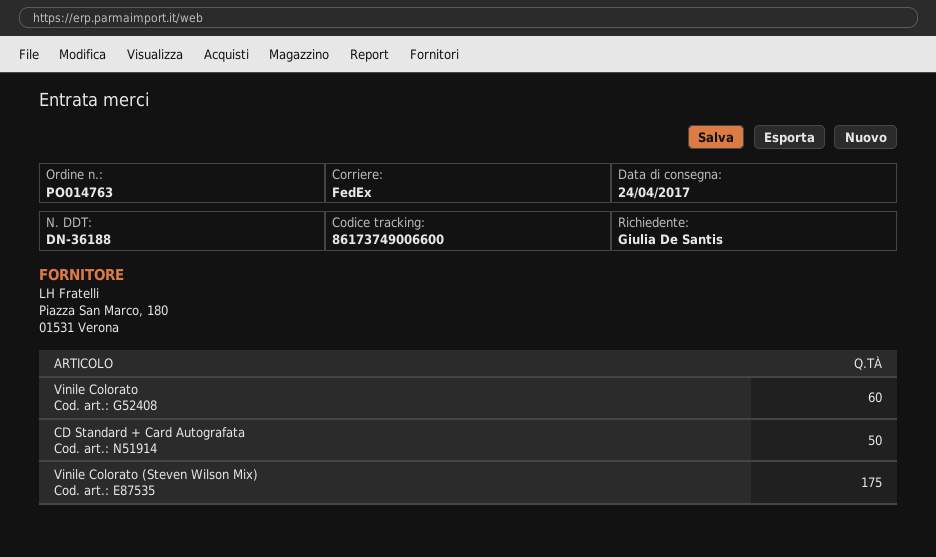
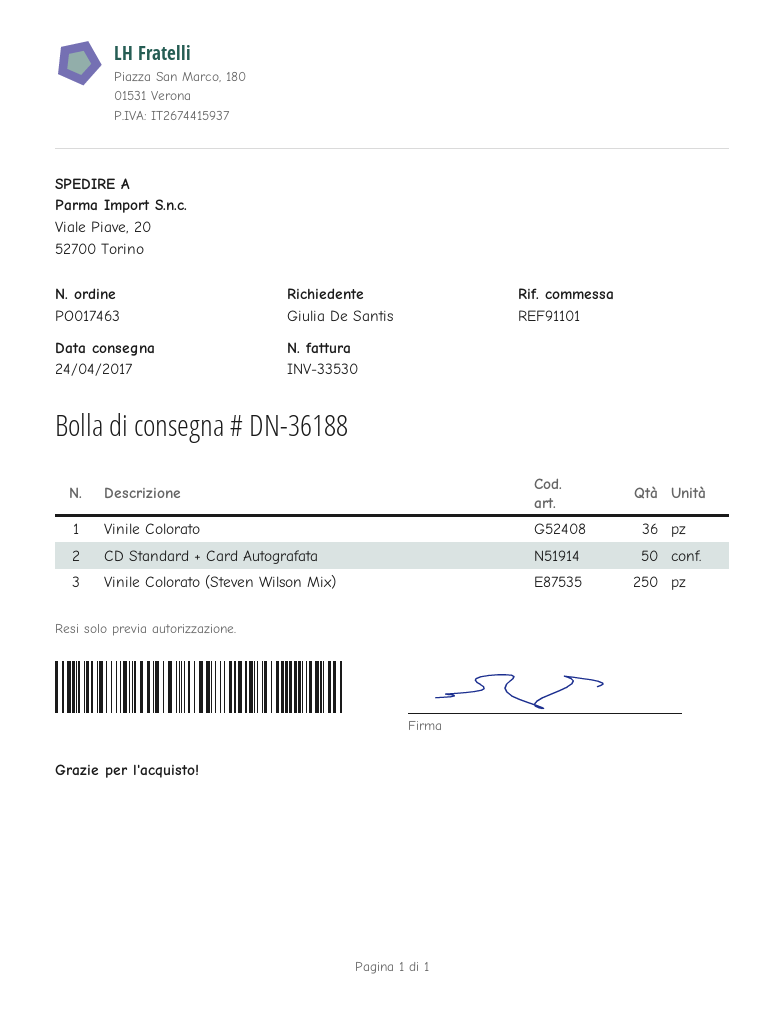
order number: PO014763 -> PO017463
Vinile Colorato: 60 -> 36
Vinile Colorato (Steven Wilson Mix): 175 -> 250

